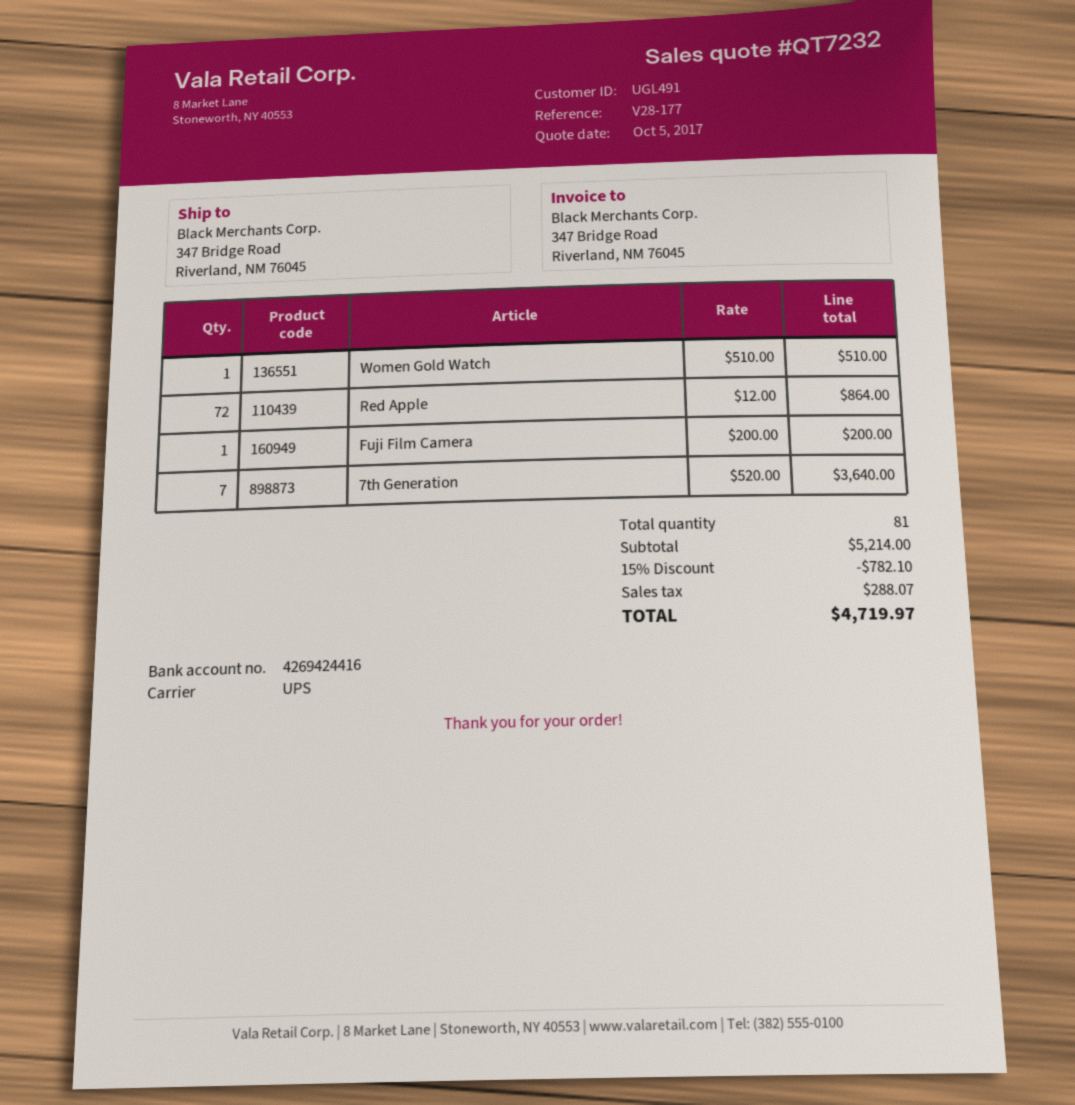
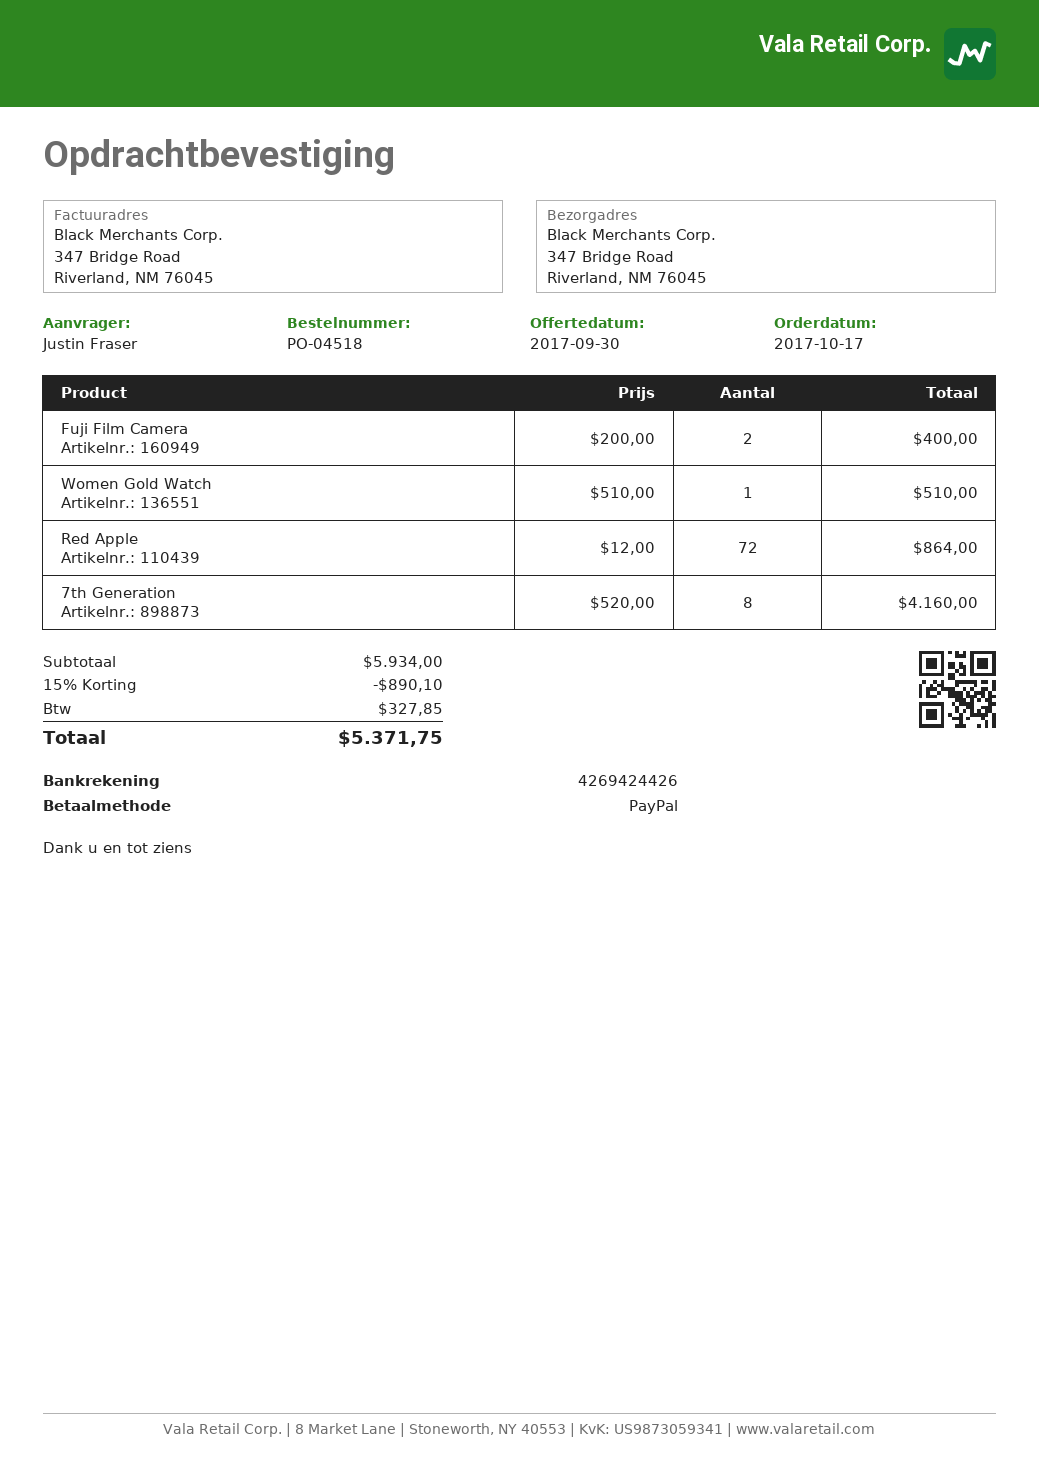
quote date: 2017-10-05 -> 2017-09-30
bank account: 4269424416 -> 4269424426
Fuji Film Camera: 1 x 200.00 = 200.00 -> 2 x 200.00 = 400.00
7th Generation: 7 x 520.00 = 3640.00 -> 8 x 520.00 = 4160.00
subtotal: 5214.00 -> 5934.00
discount: 15% = 782.10 -> 15% = 890.10
tax: 288.07 -> 327.85
total: 4719.97 -> 5371.75

